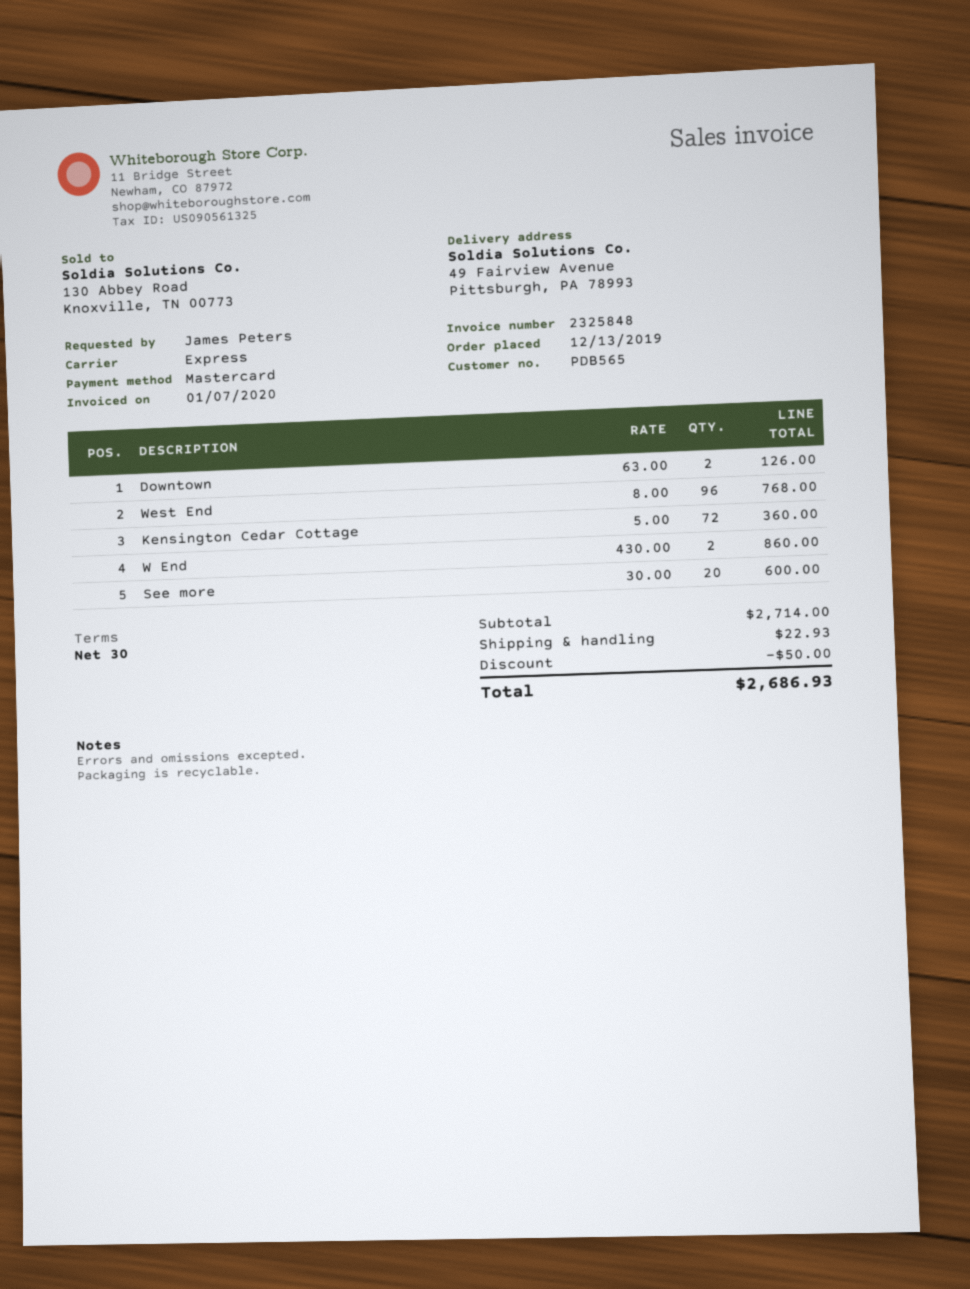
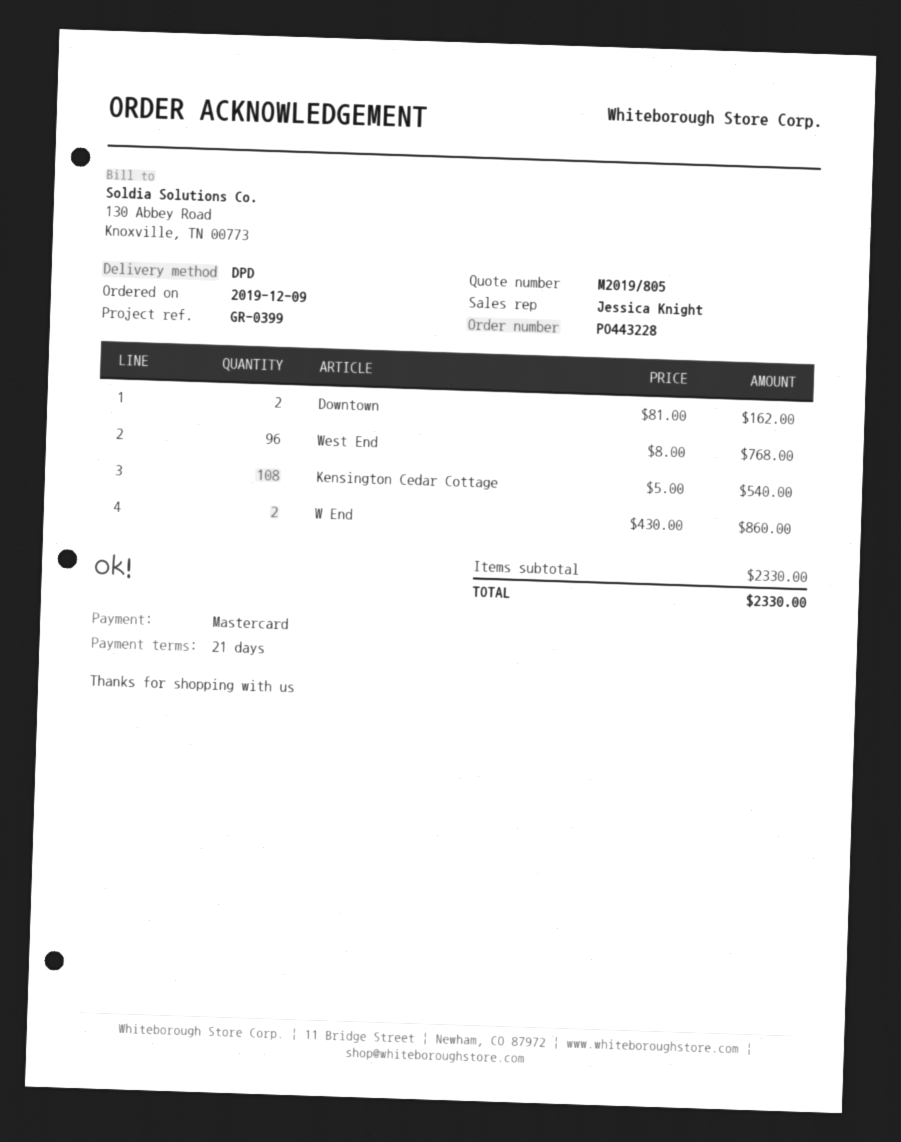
order date: 2019-12-13 -> 2019-12-09
payment terms: 30 days -> 21 days
shipping method: express -> DPD
Downtown: 2 x 63.00 = 126.00 -> 2 x 81.00 = 162.00
Kensington Cedar Cottage: 72 x 5.00 = 360.00 -> 108 x 5.00 = 540.00
See more: 20 x 30.00 = 600.00 -> none
subtotal: 2714.00 -> 2330.00
discount: 50.00 -> none
shipping: 22.93 -> none
total: 2686.93 -> 2330.00

